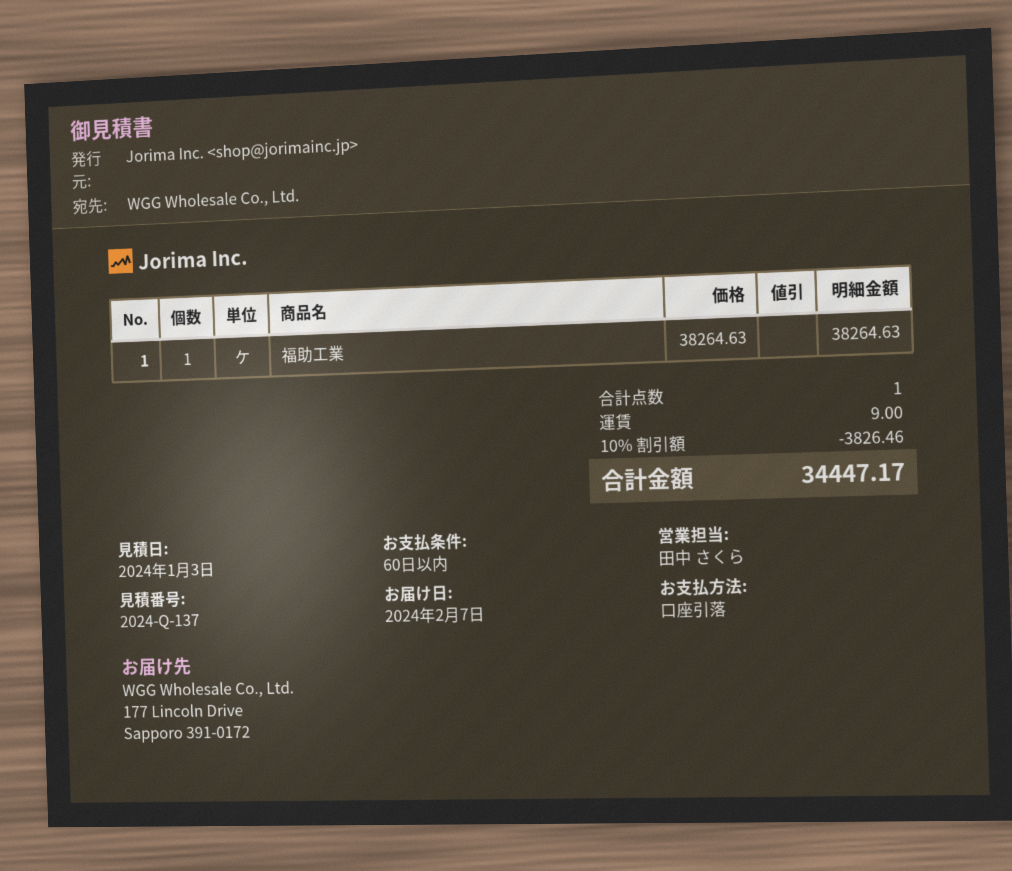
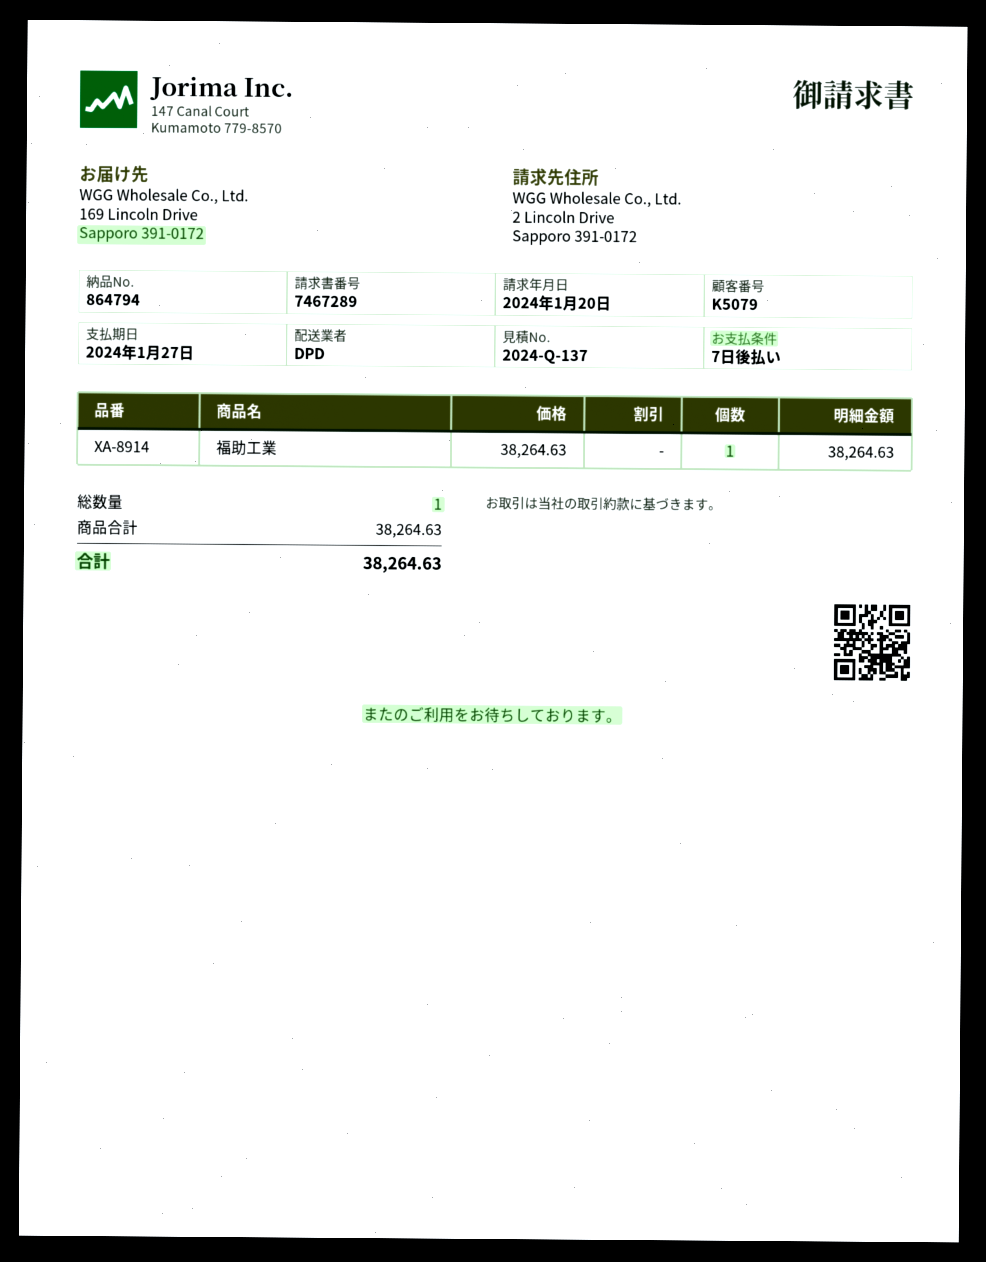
payment terms: 60 days -> 7 days
ship to: 177 Lincoln Drive, Sapporo 391-0172 -> 169 Lincoln Drive, Sapporo 391-0172
discount: 10% = 3826.46 -> none
shipping: 9.00 -> none
total: 34447.17 -> 38264.63

